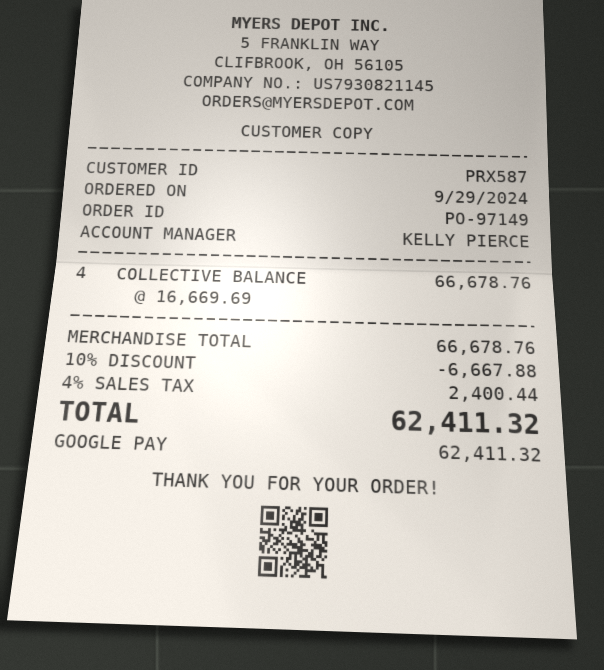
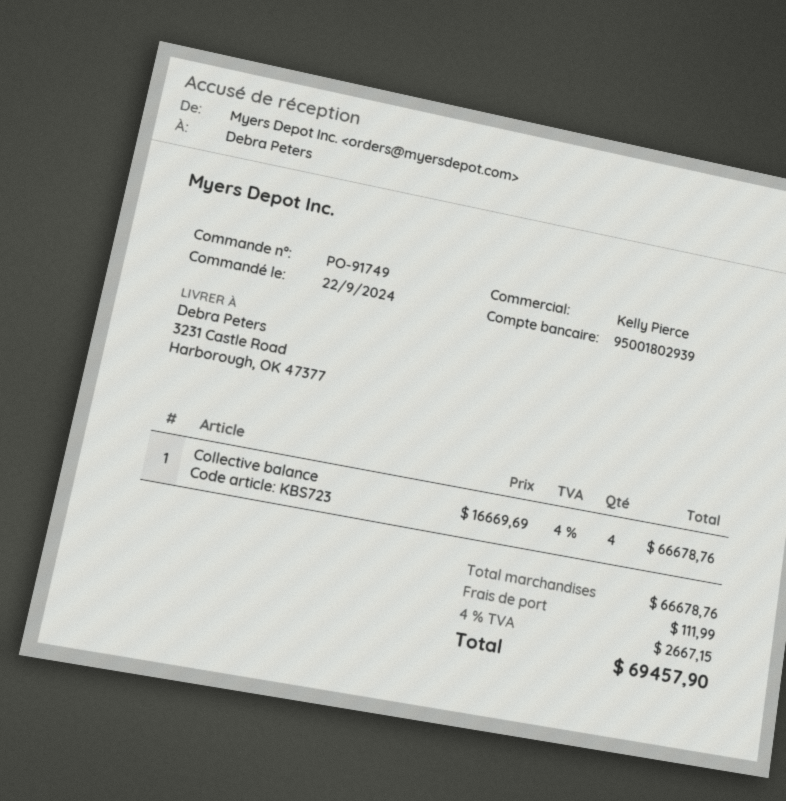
order number: PO-97149 -> PO-91749
order date: 2024-09-29 -> 2024-09-22
discount: 10% = 6667.88 -> none
shipping: none -> 111.99
tax: 4% = 2400.44 -> 4% = 2667.15
total: 62411.32 -> 69457.90

